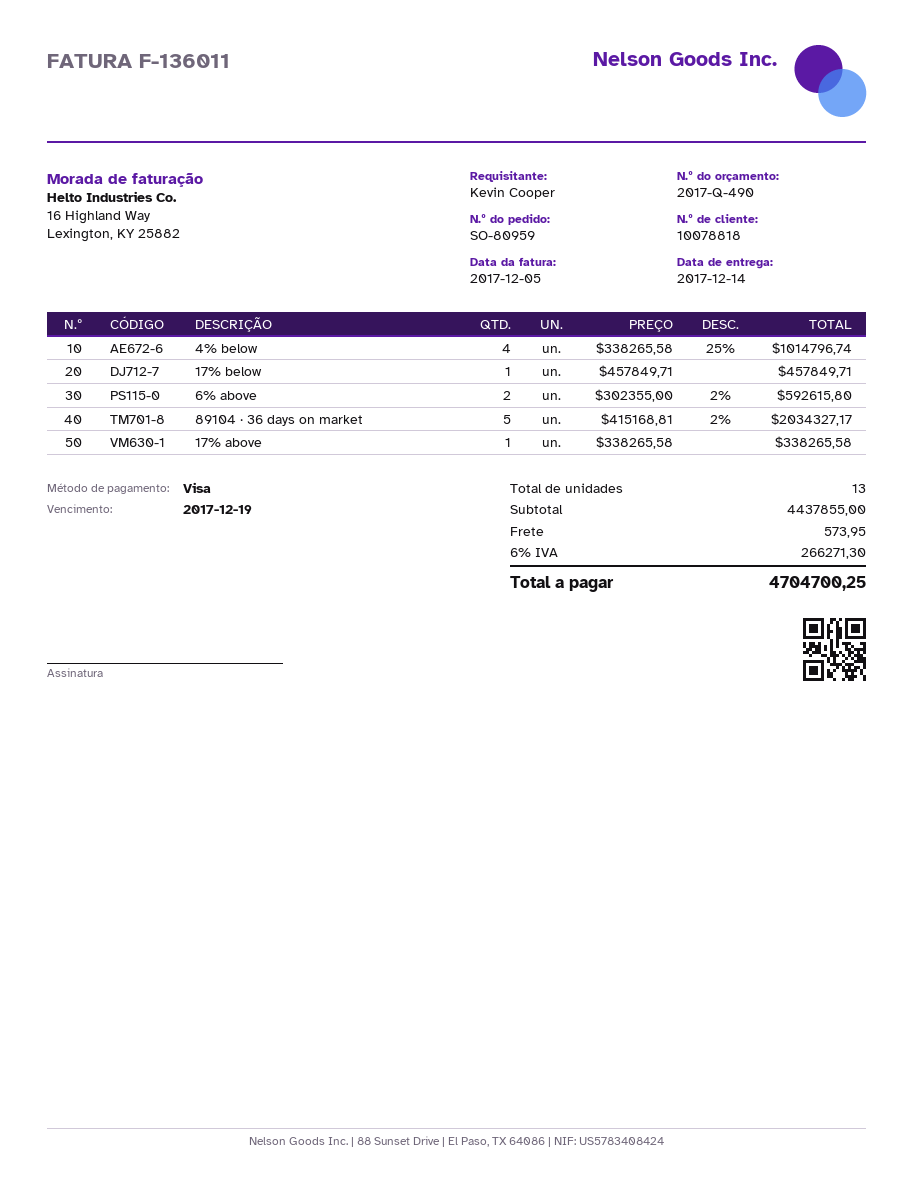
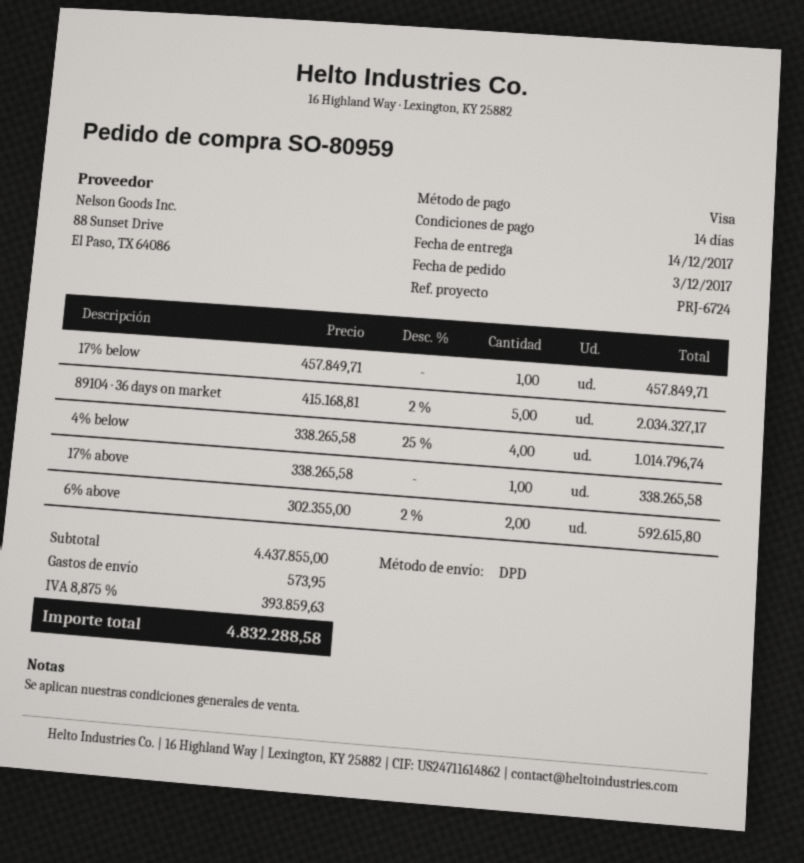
tax: 6% = 266271.30 -> 8.875% = 393859.63
total: 4704700.25 -> 4832288.58

